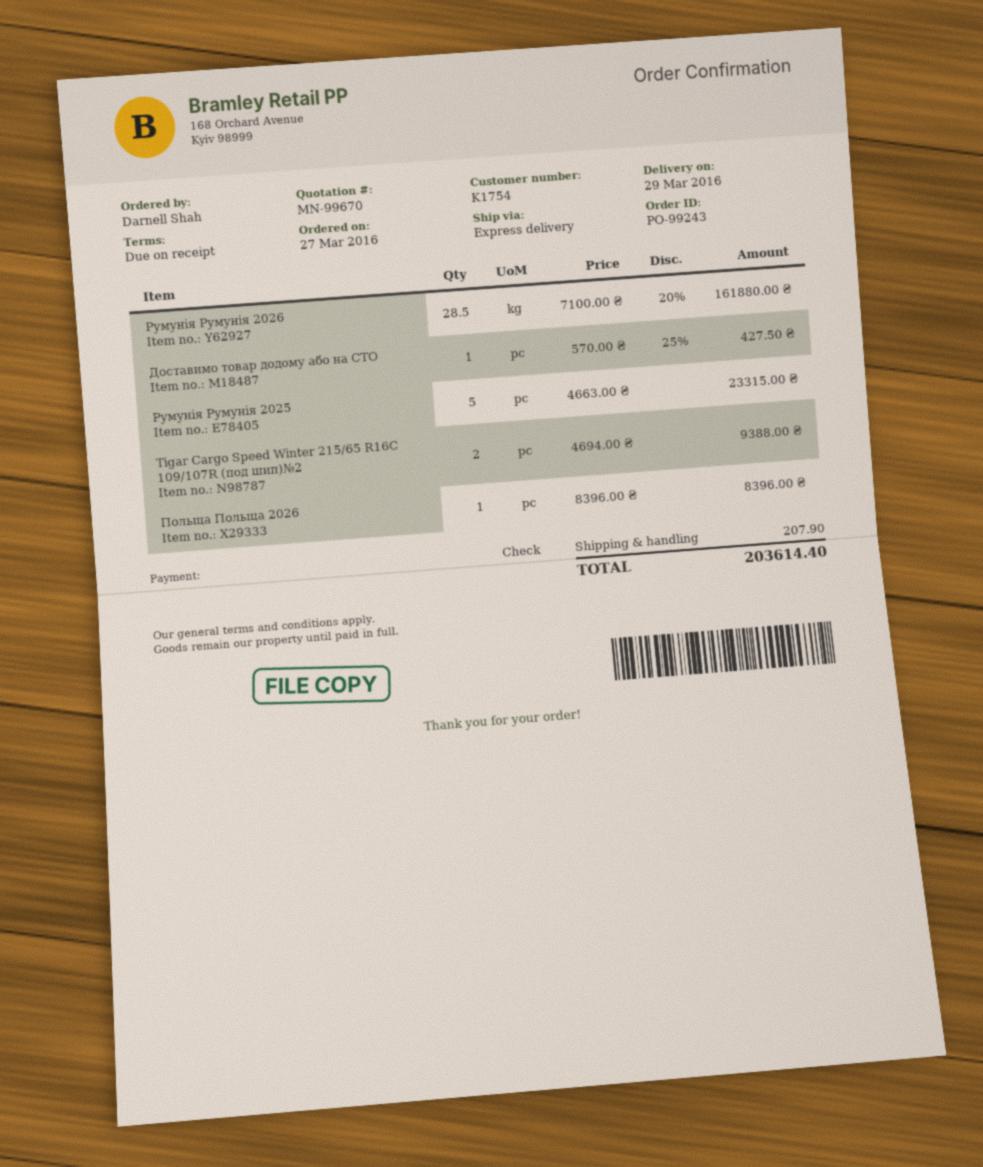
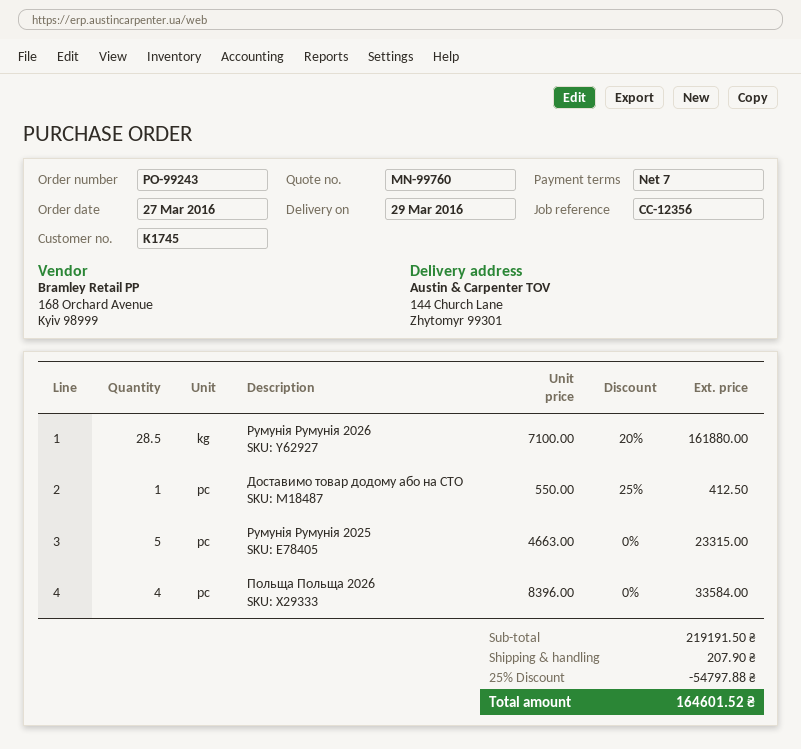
quote number: MN-99670 -> MN-99760
payment terms: on receipt -> 7 days
customer number: K1754 -> K1745
Доставимо товар додому або на СТО: 1 x 570.00 - 25% = 427.50 -> 1 x 550.00 - 25% = 412.50
Tigar Cargo Speed Winter 215/65 R16C 109/107R (под шип)№2: 2 x 4694.00 = 9388.00 -> none
Польща Польща 2026: 1 x 8396.00 = 8396.00 -> 4 x 8396.00 = 33584.00
discount: none -> 25% = 54797.88
total: 203614.40 -> 164601.52

